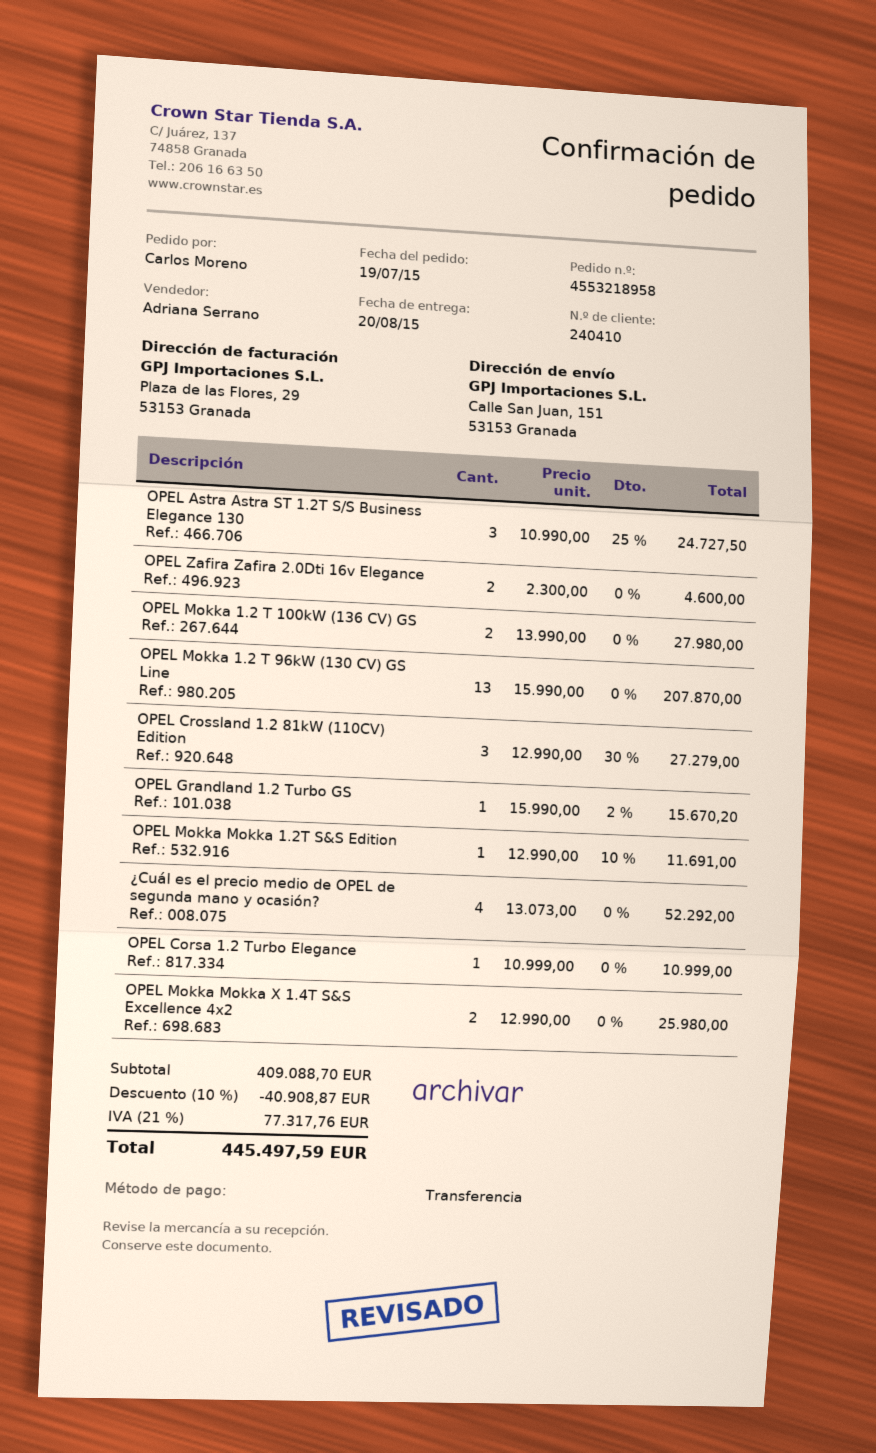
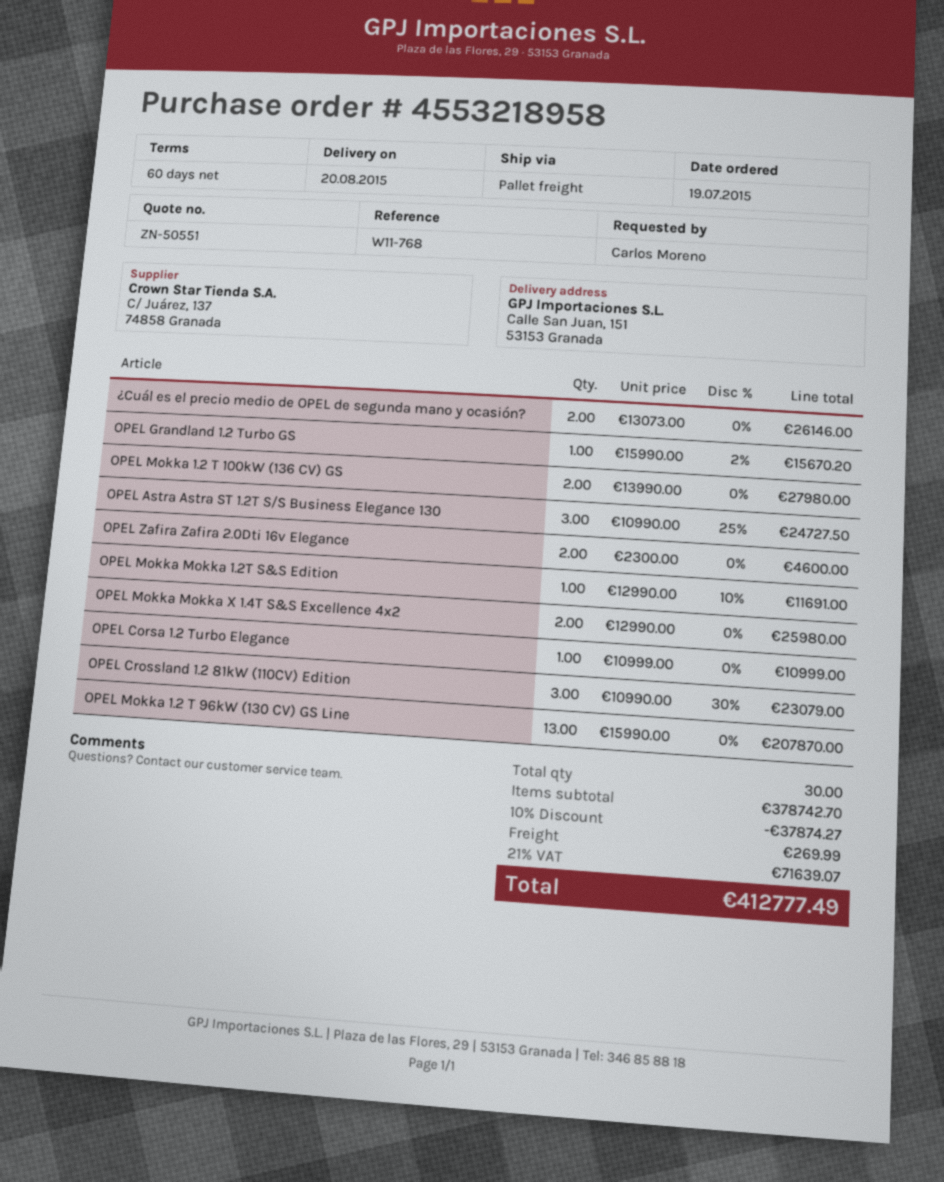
OPEL Crossland 1.2 81kW (110CV) Edition: 3 x 12990.00 - 30% = 27279.00 -> 3 x 10990.00 - 30% = 23079.00
¿Cuál es el precio medio de OPEL de segunda mano y ocasión?: 4 x 13073.00 = 52292.00 -> 2 x 13073.00 = 26146.00
subtotal: 409088.70 -> 378742.70
discount: 10% = 40908.87 -> 10% = 37874.27
shipping: none -> 269.99
tax: 21% = 77317.76 -> 21% = 71639.07
total: 445497.59 -> 412777.49

